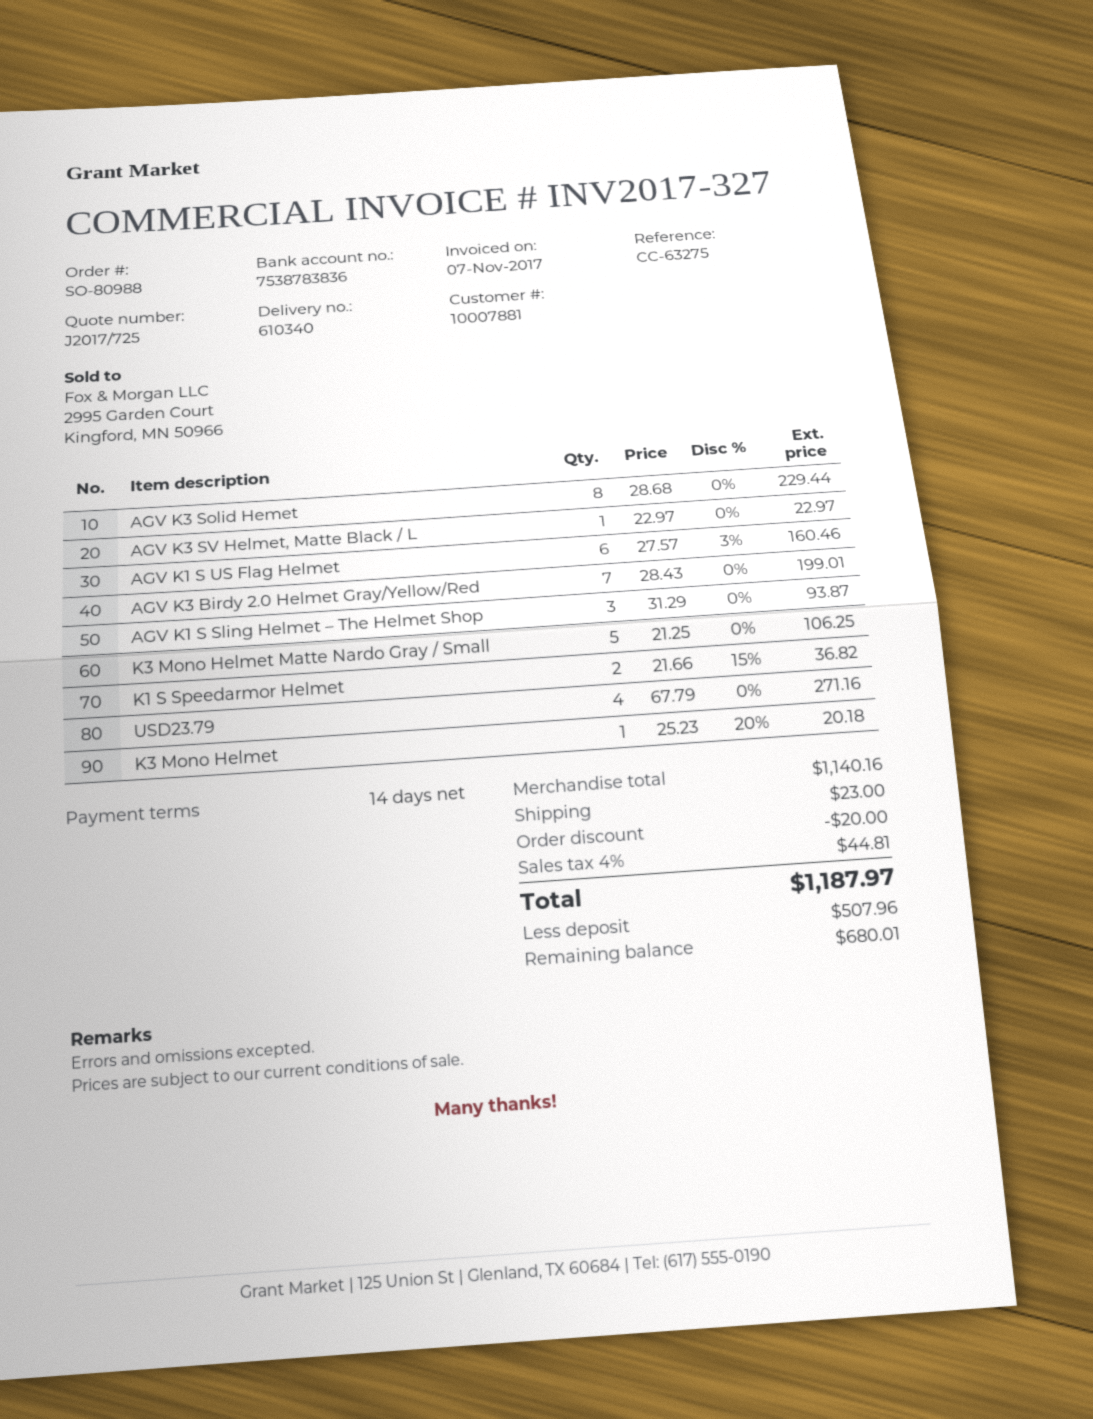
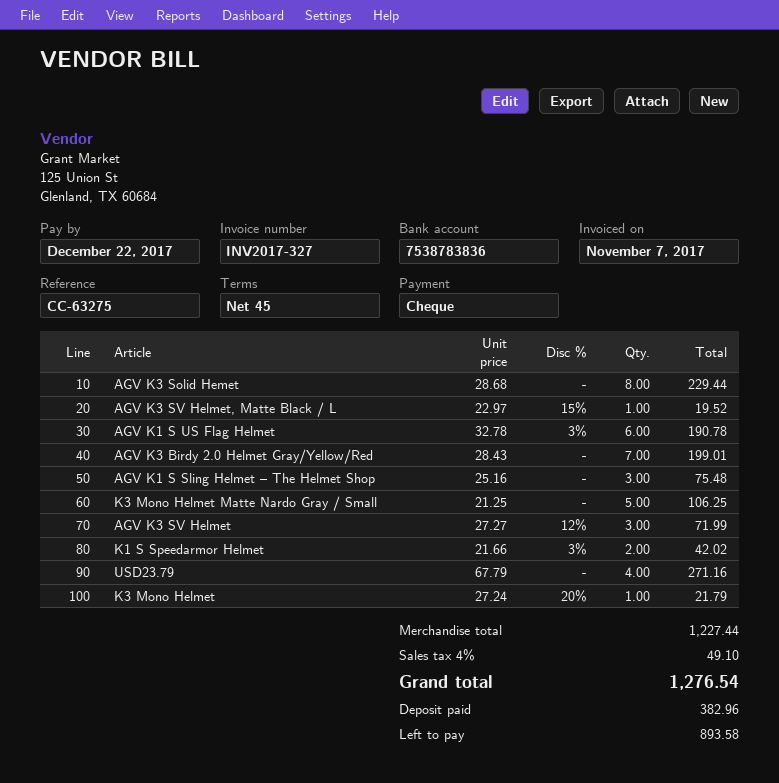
payment terms: 14 days -> 45 days
AGV K3 SV Helmet, Matte Black / L: 1 x 22.97 = 22.97 -> 1 x 22.97 - 15% = 19.52
AGV K1 S US Flag Helmet: 6 x 27.57 - 3% = 160.46 -> 6 x 32.78 - 3% = 190.78
AGV K1 S Sling Helmet – The Helmet Shop: 3 x 31.29 = 93.87 -> 3 x 25.16 = 75.48
K1 S Speedarmor Helmet: 2 x 21.66 - 15% = 36.82 -> 2 x 21.66 - 3% = 42.02
K3 Mono Helmet: 1 x 25.23 - 20% = 20.18 -> 1 x 27.24 - 20% = 21.79
AGV K3 SV Helmet: none -> 3 x 27.27 - 12% = 71.99
subtotal: 1140.16 -> 1227.44
discount: 20.00 -> none
shipping: 23.00 -> none
tax: 4% = 44.81 -> 4% = 49.10
total: 1187.97 -> 1276.54
deposit: 507.96 -> 382.96
balance: 680.01 -> 893.58

